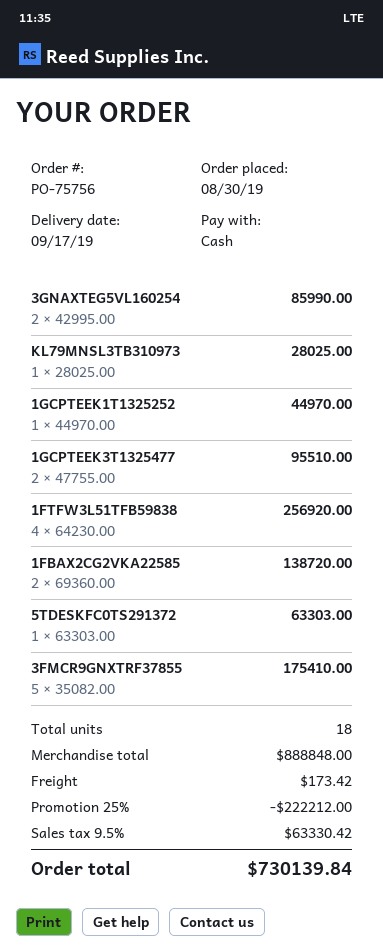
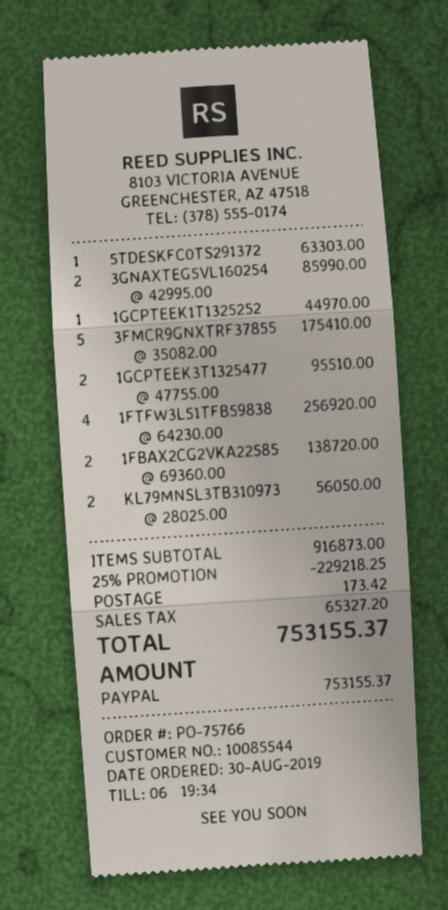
order number: PO-75756 -> PO-75766
payment method: cash -> PayPal
KL79MNSL3TB310973: 1 x 28025.00 = 28025.00 -> 2 x 28025.00 = 56050.00
subtotal: 888848.00 -> 916873.00
discount: 25% = 222212.00 -> 25% = 229218.25
tax: 63330.42 -> 65327.20
total: 730139.84 -> 753155.37

